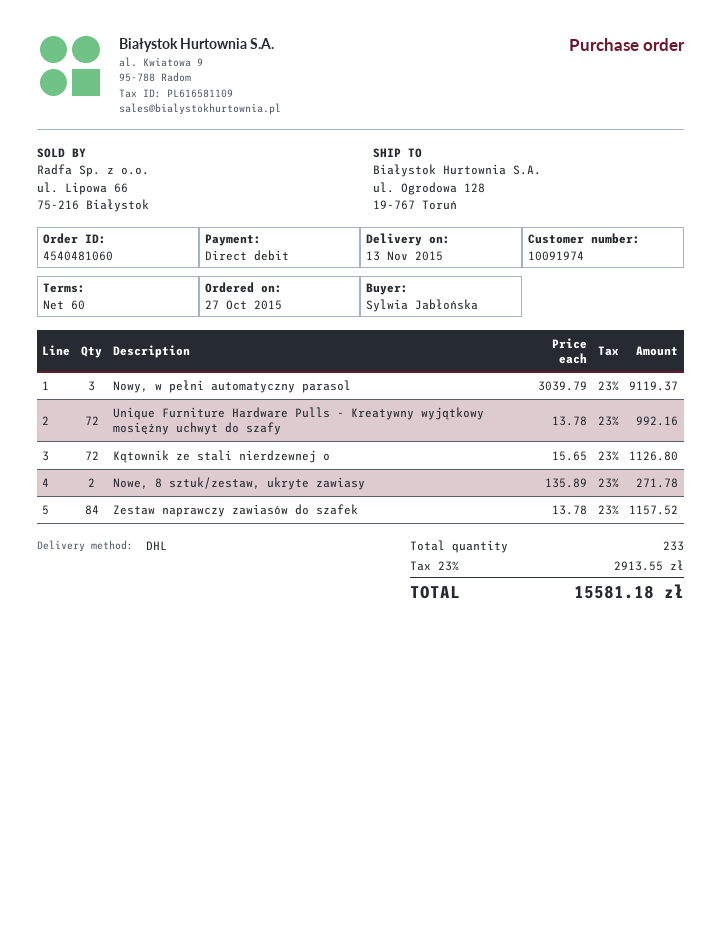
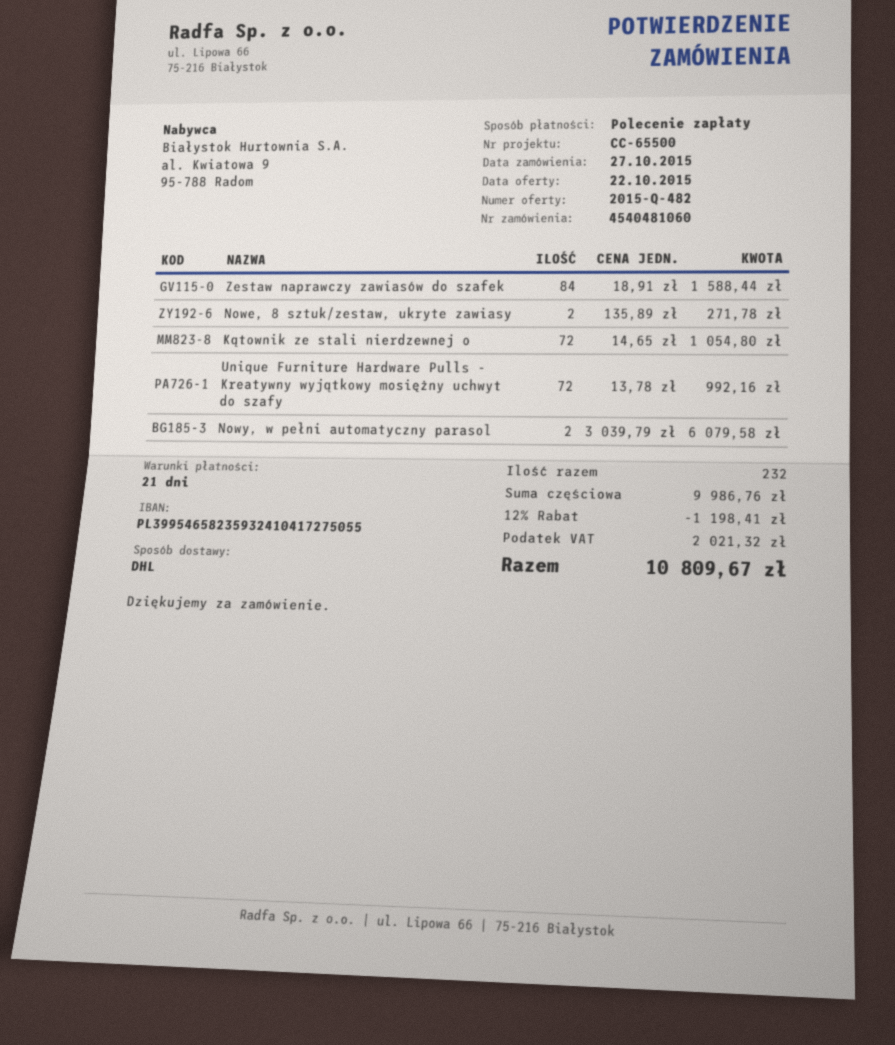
payment terms: 60 days -> 21 days
Nowy, w pełni automatyczny parasol: 3 x 3039.79 = 9119.37 -> 2 x 3039.79 = 6079.58
Kątownik ze stali nierdzewnej o: 72 x 15.65 = 1126.80 -> 72 x 14.65 = 1054.80
Zestaw naprawczy zawiasów do szafek: 84 x 13.78 = 1157.52 -> 84 x 18.91 = 1588.44
total quantity: 233 -> 232
discount: none -> 12% = 1198.41
tax: 2913.55 -> 2021.32
total: 15581.18 -> 10809.67

